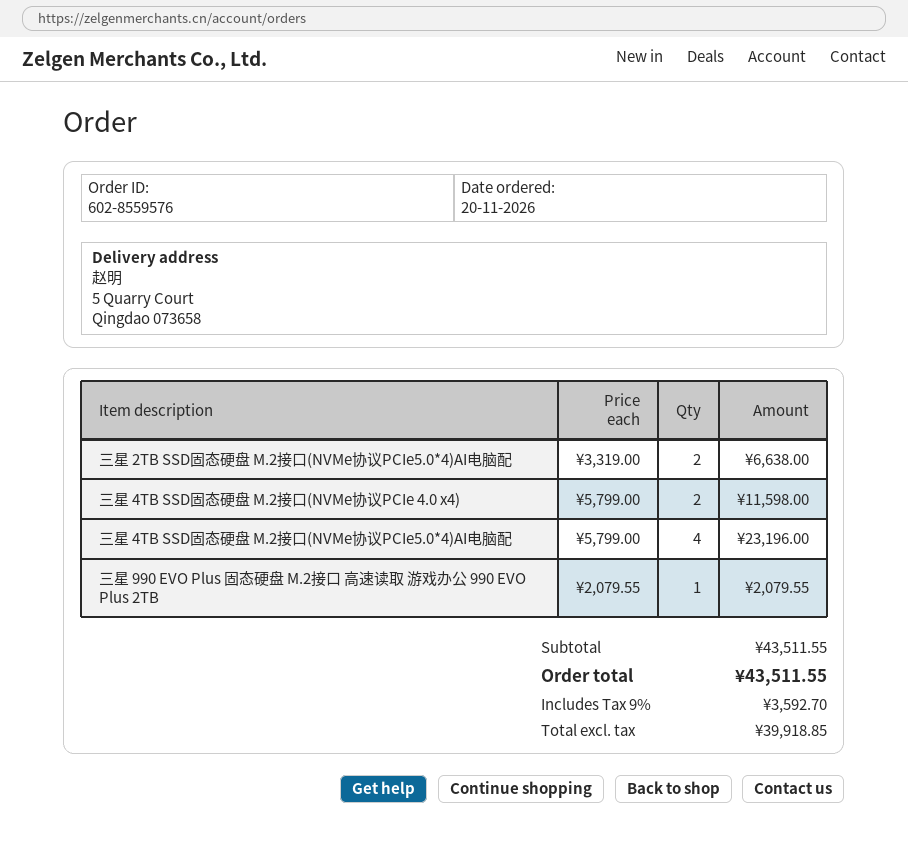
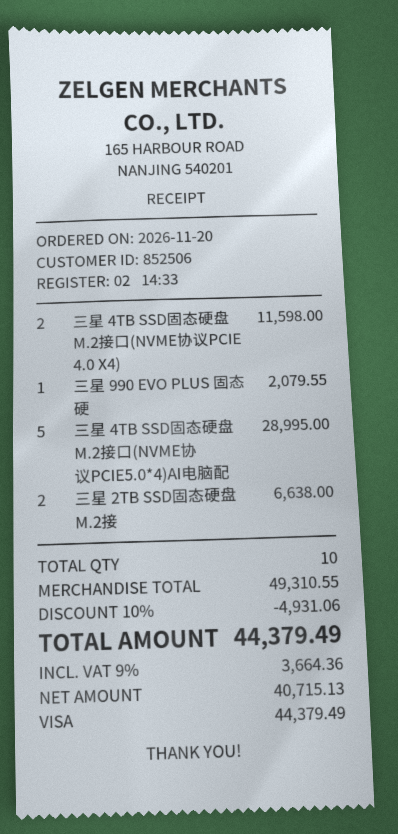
三星 4TB SSD固态硬盘 M.2接口(NVMe协议PCIe5.0*4)AI电脑配: 4 for 23196.00 -> 5 for 28995.00
subtotal: 43511.55 -> 49310.55
discount: none -> 10% = 4931.06
net: 39918.85 -> 40715.13
tax: 9% = 3592.70 -> 9% = 3664.36
total: 43511.55 -> 44379.49

